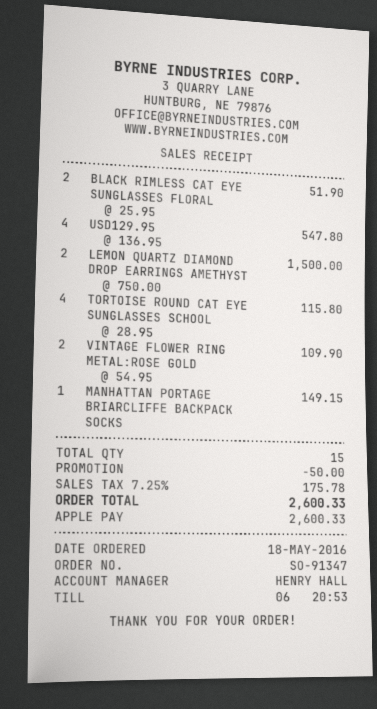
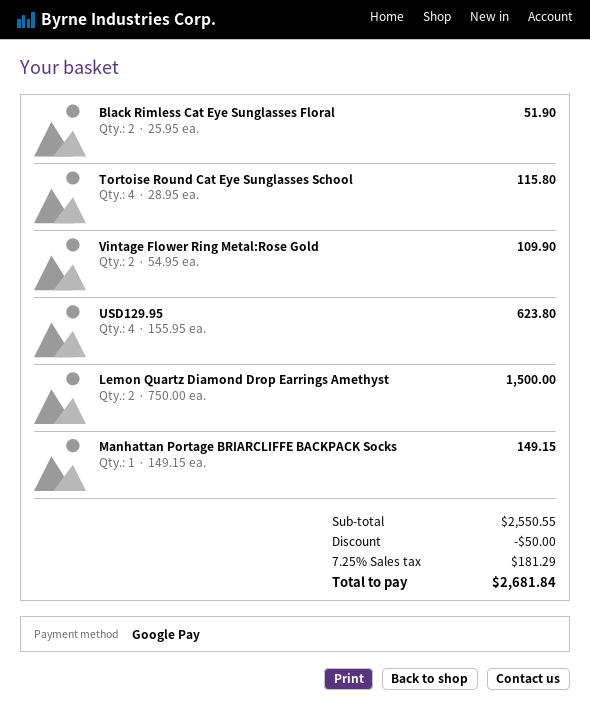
payment method: Apple Pay -> Google Pay
USD129.95: 4 x 136.95 = 547.80 -> 4 x 155.95 = 623.80
tax: 7.25% = 175.78 -> 7.25% = 181.29
total: 2600.33 -> 2681.84

